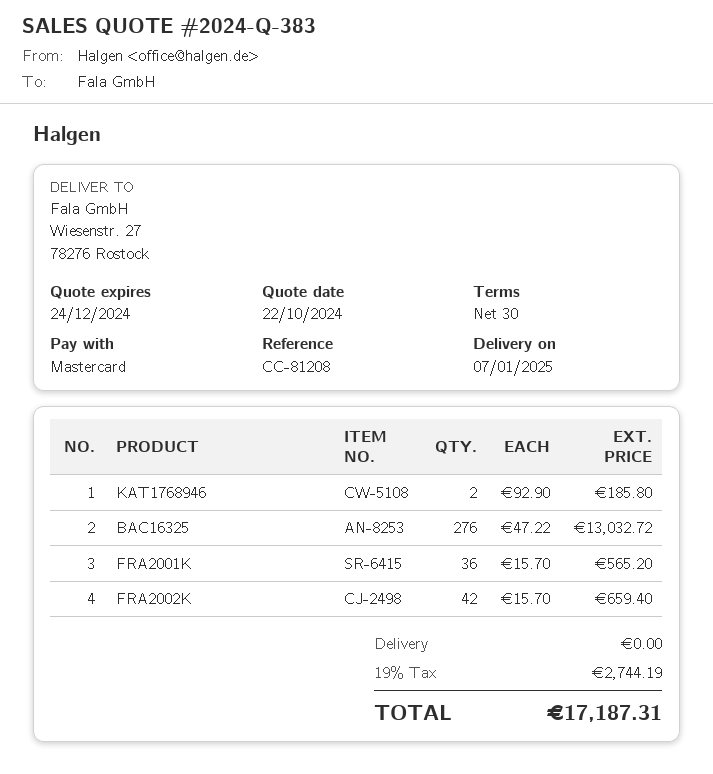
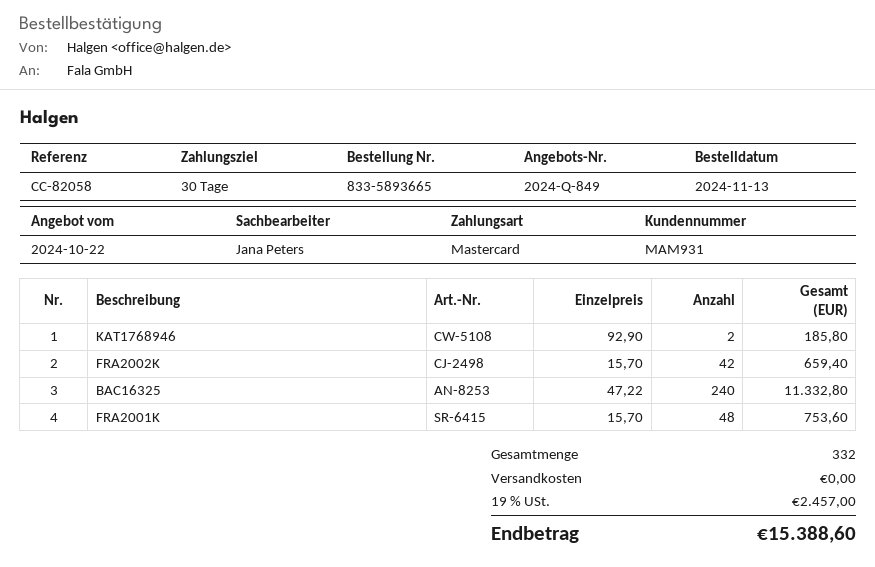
quote number: 2024-Q-383 -> 2024-Q-849
reference: CC-81208 -> CC-82058
BAC16325: 276 x 47.22 = 13032.72 -> 240 x 47.22 = 11332.80
FRA2001K: 36 x 15.70 = 565.20 -> 48 x 15.70 = 753.60
tax: 19% = 2744.19 -> 19% = 2457.00
total: 17187.31 -> 15388.60

